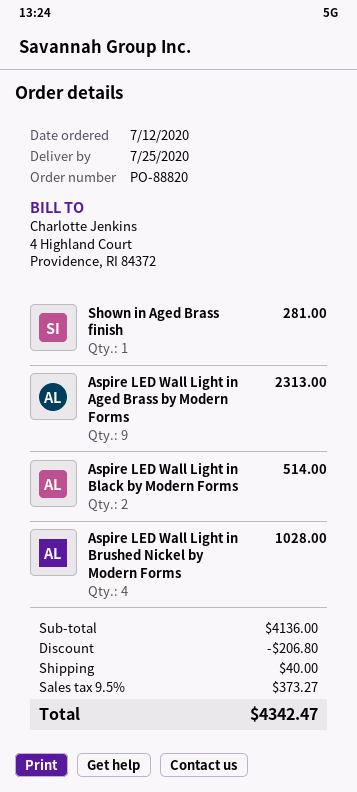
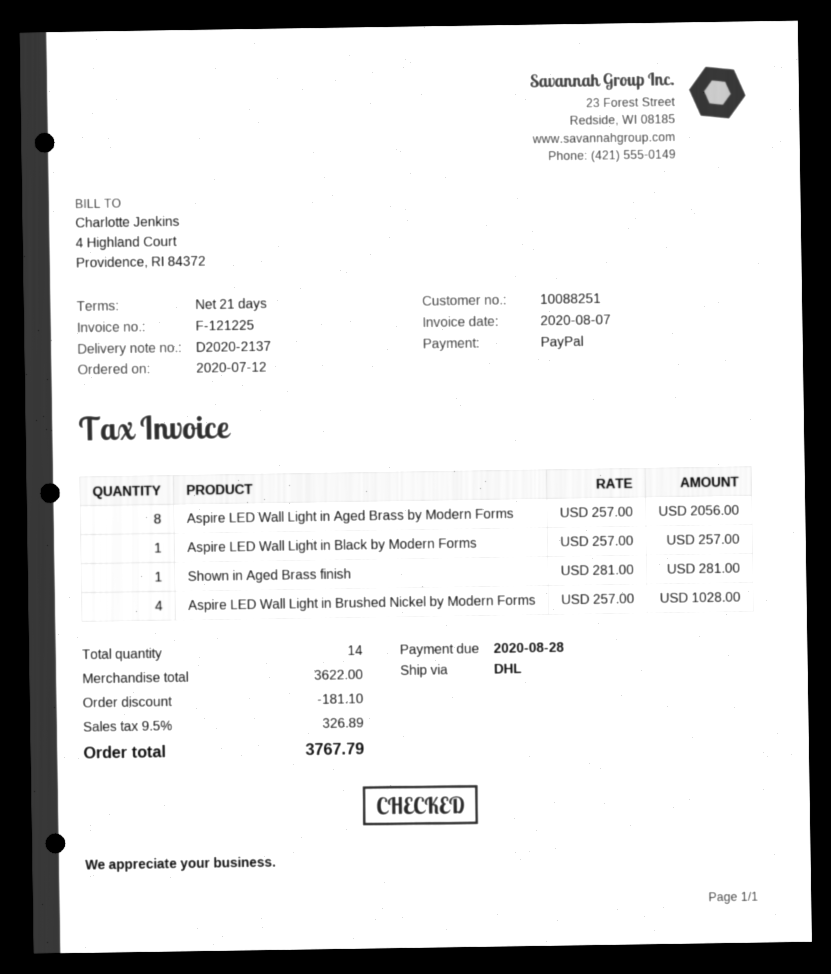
Aspire LED Wall Light in Aged Brass by Modern Forms: 9 for 2313.00 -> 8 for 2056.00
Aspire LED Wall Light in Black by Modern Forms: 2 for 514.00 -> 1 for 257.00
subtotal: 4136.00 -> 3622.00
discount: 206.80 -> 181.10
shipping: 40.00 -> none
tax: 9.5% = 373.27 -> 9.5% = 326.89
total: 4342.47 -> 3767.79

